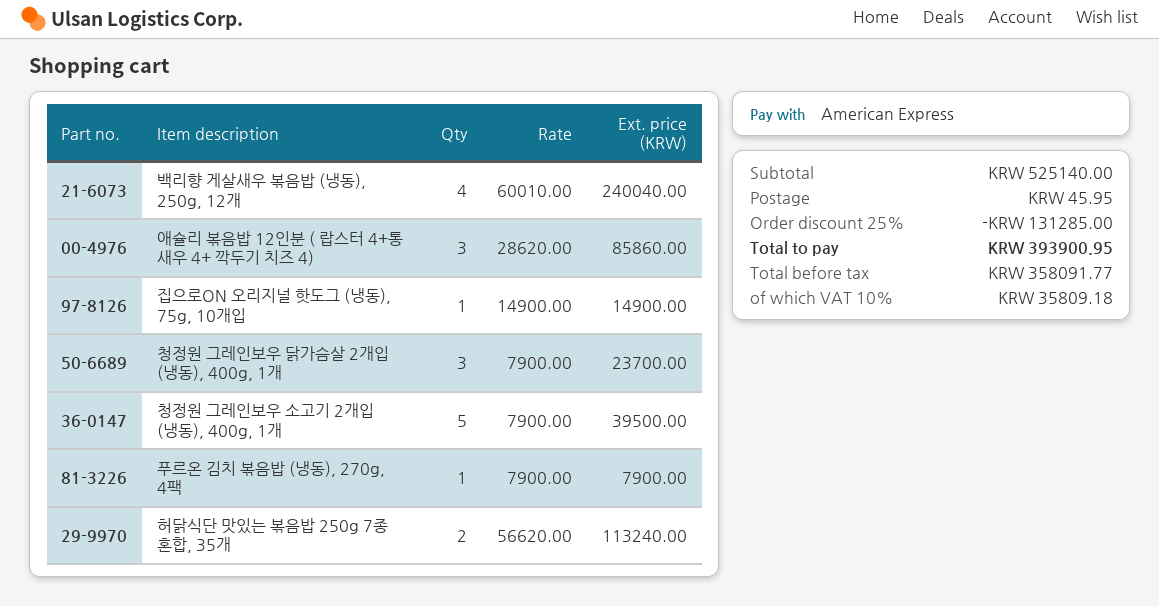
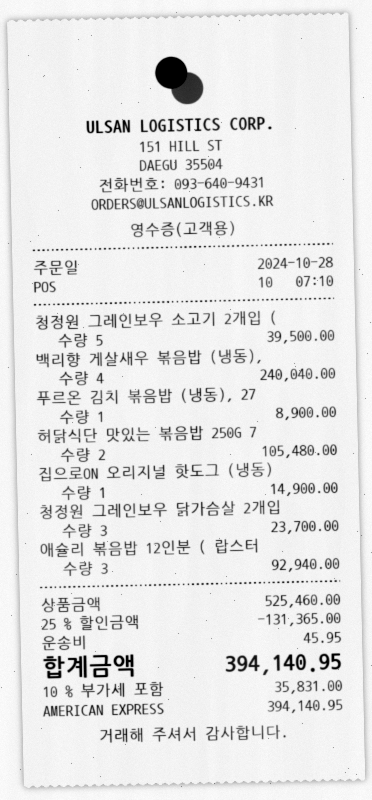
애슐리 볶음밥 12인분 ( 랍스터 4+통 새우 4+ 깍두기 치즈 4): 3 for 85860.00 -> 3 for 92940.00
푸르온 김치 볶음밥 (냉동), 270g, 4팩: 1 for 7900.00 -> 1 for 8900.00
허닭식단 맛있는 볶음밥 250g 7종 혼합, 35개: 2 for 113240.00 -> 2 for 105480.00
subtotal: 525140.00 -> 525460.00
discount: 25% = 131285.00 -> 25% = 131365.00
tax: 10% = 35809.18 -> 10% = 35831.00
total: 393900.95 -> 394140.95

